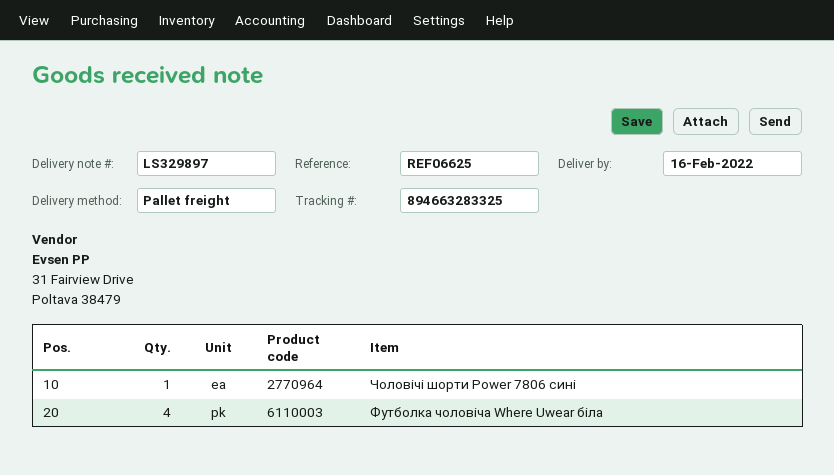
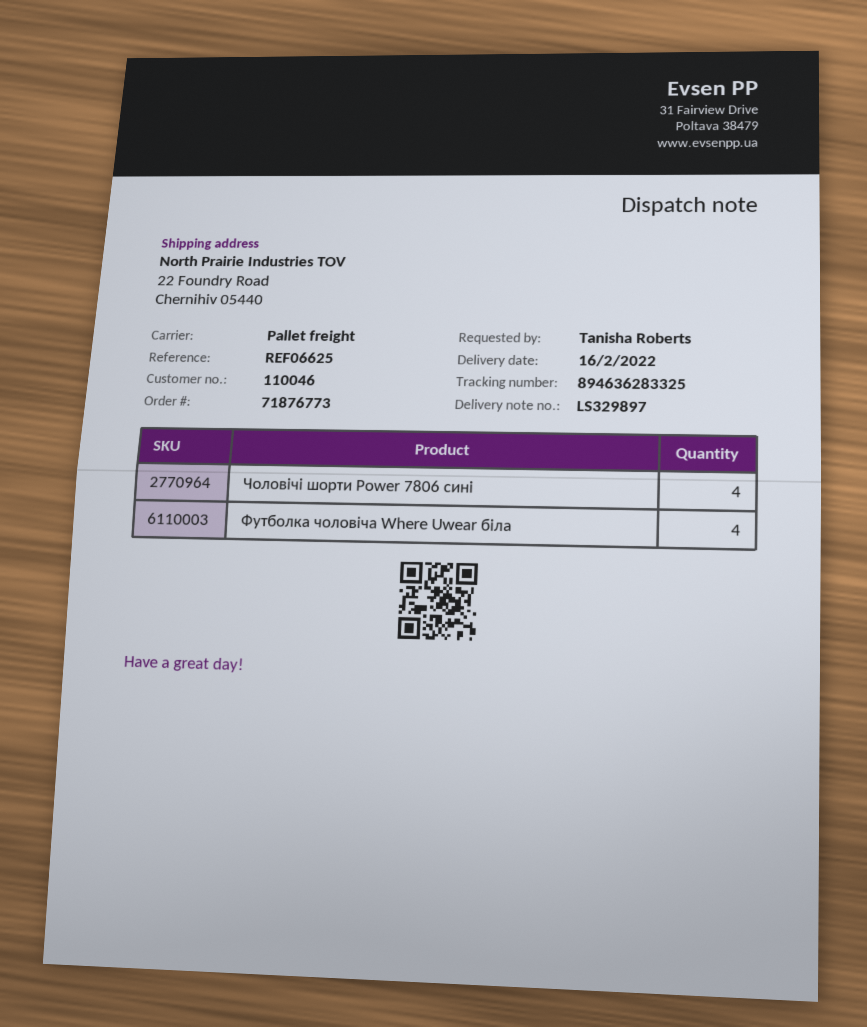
tracking number: 894663283325 -> 894636283325
Чоловічі шорти Power 7806 сині: 1 -> 4

